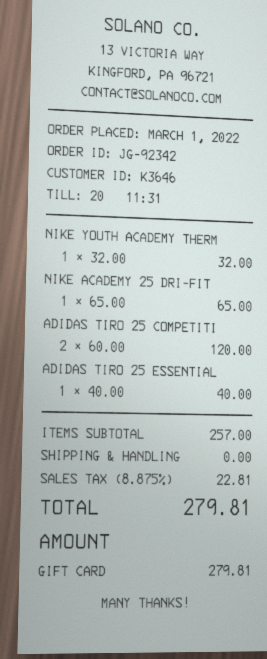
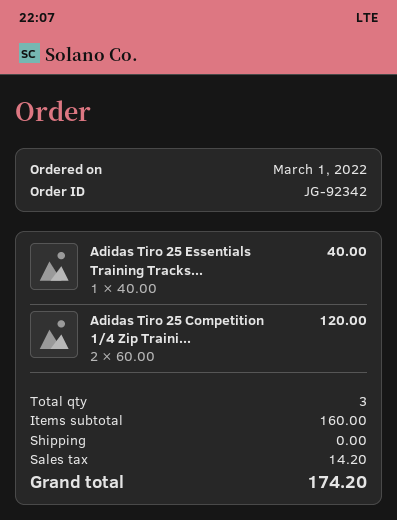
NIKE YOUTH ACADEMY THERM: 1 x 32.00 = 32.00 -> none
NIKE ACADEMY 25 DRI-FIT: 1 x 65.00 = 65.00 -> none
subtotal: 257.00 -> 160.00
tax: 22.81 -> 14.20
total: 279.81 -> 174.20

